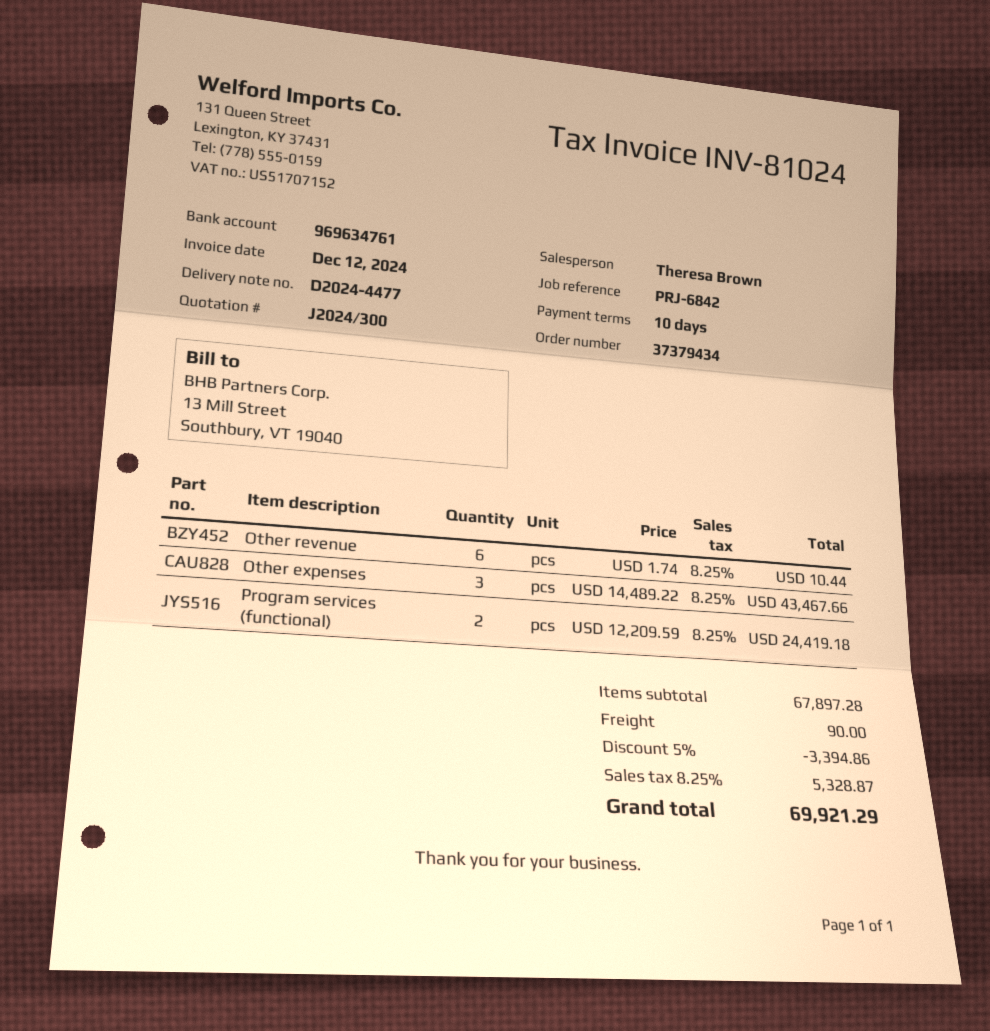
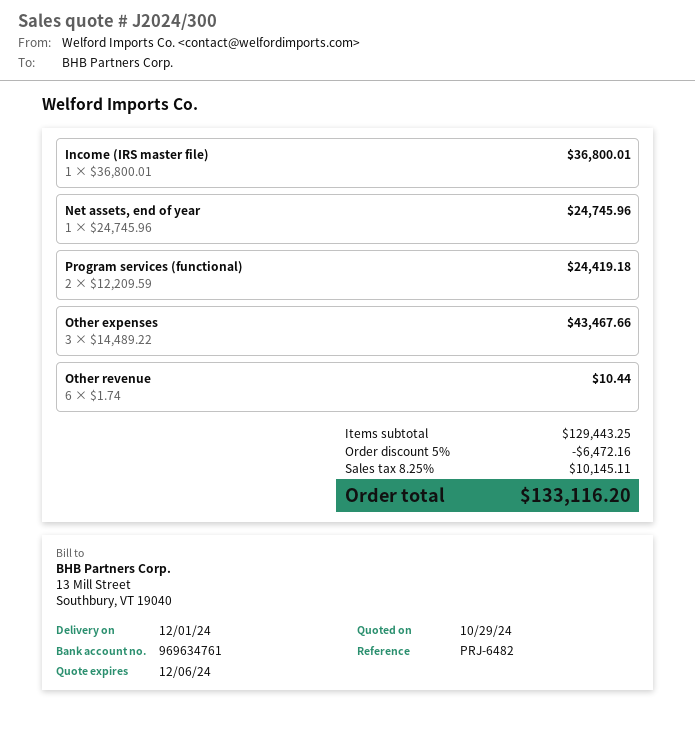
reference: PRJ-6842 -> PRJ-6482
Income (IRS master file): none -> 1 x 36800.01 = 36800.01
Net assets, end of year: none -> 1 x 24745.96 = 24745.96
subtotal: 67897.28 -> 129443.25
discount: 5% = 3394.86 -> 5% = 6472.16
shipping: 90.00 -> none
tax: 8.25% = 5328.87 -> 8.25% = 10145.11
total: 69921.29 -> 133116.20

